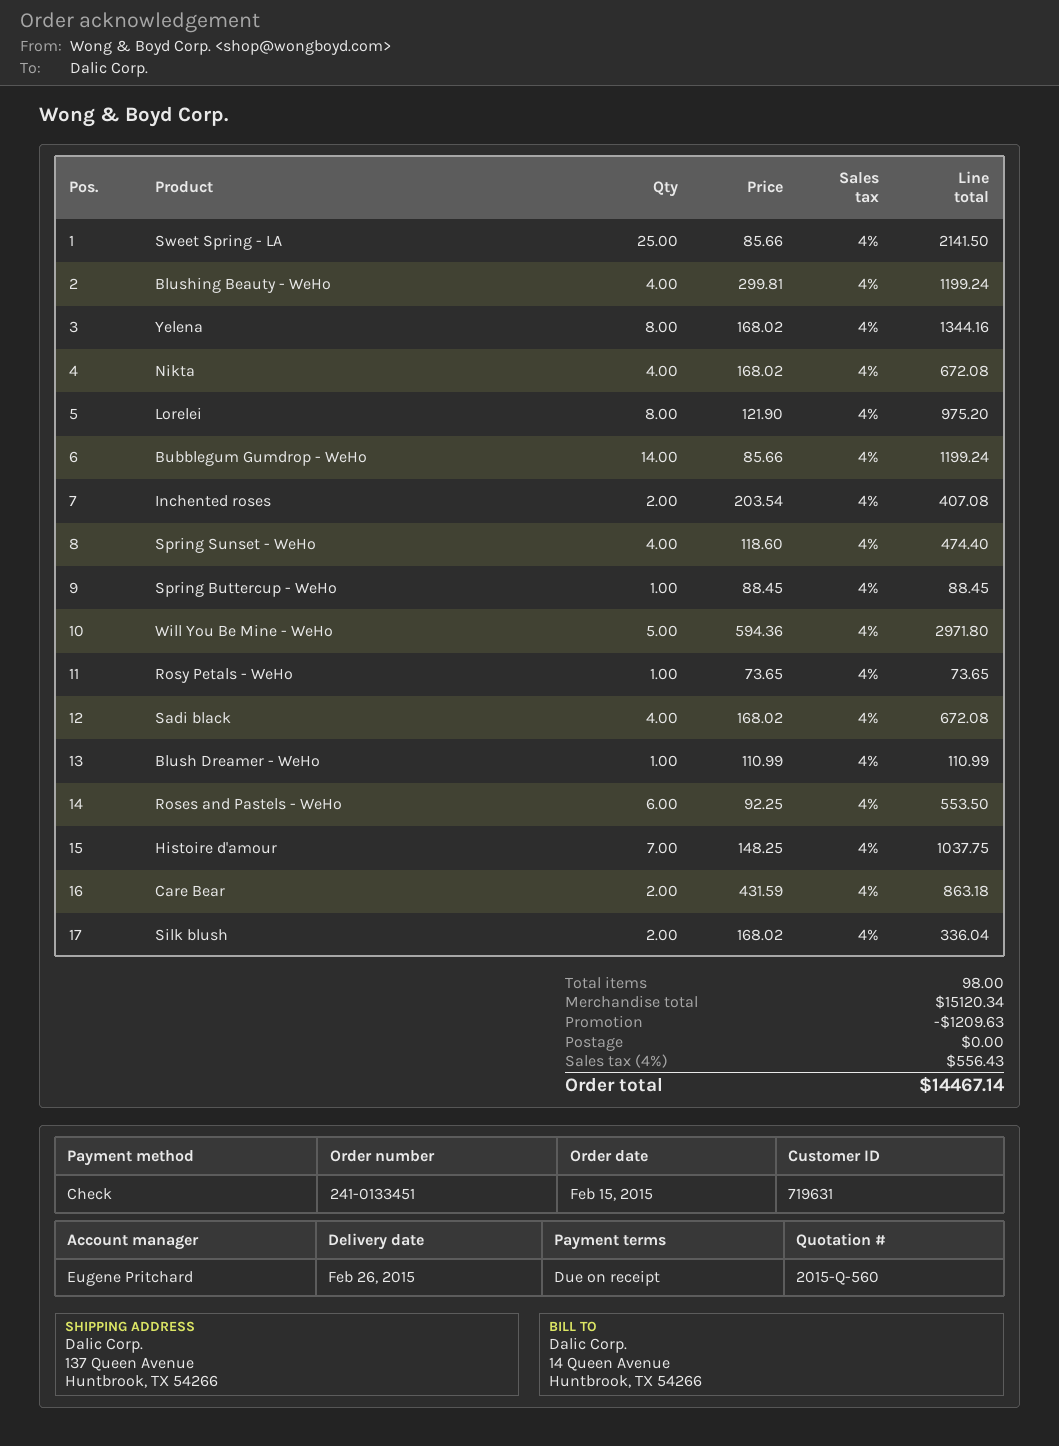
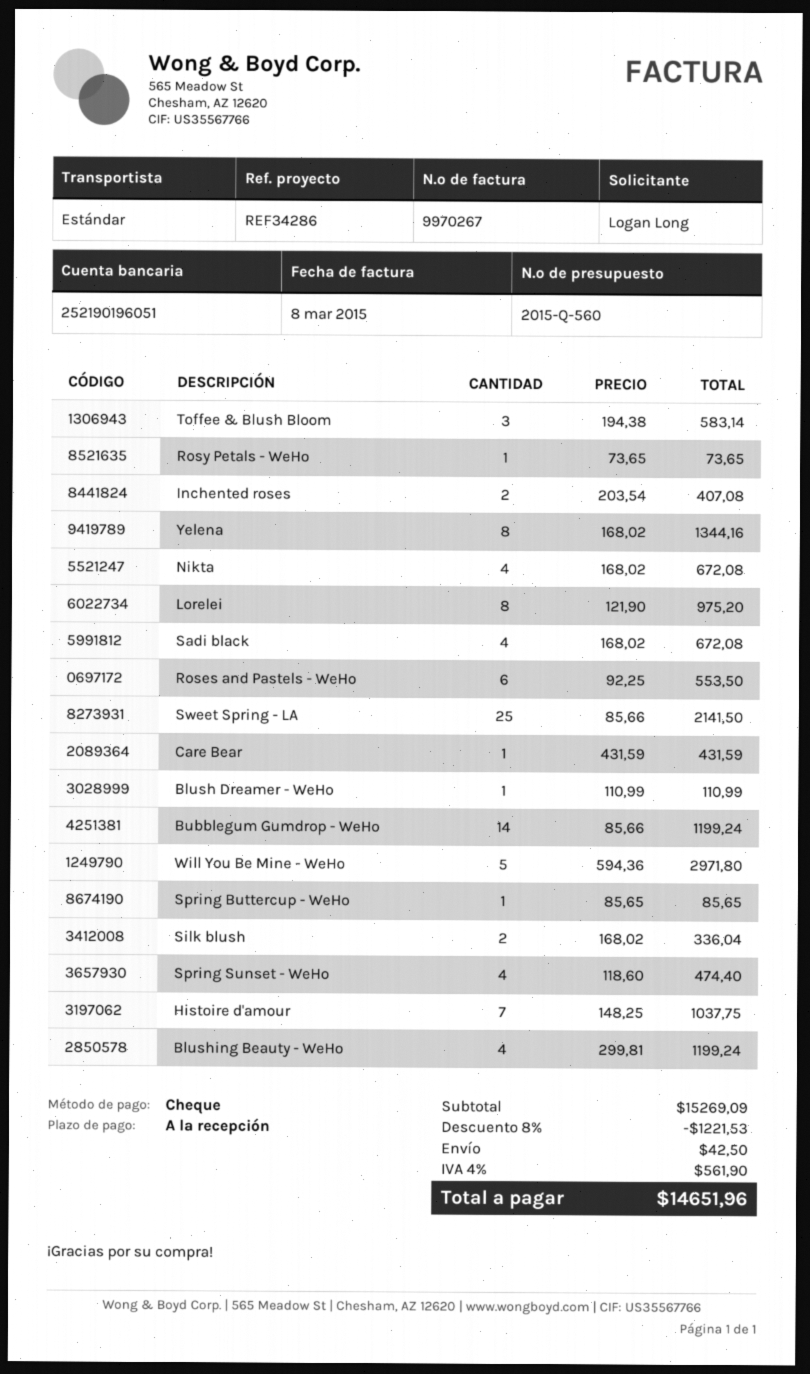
Spring Buttercup - WeHo: 1 x 88.45 = 88.45 -> 1 x 85.65 = 85.65
Care Bear: 2 x 431.59 = 863.18 -> 1 x 431.59 = 431.59
Toffee & Blush Bloom: none -> 3 x 194.38 = 583.14
subtotal: 15120.34 -> 15269.09
discount: 1209.63 -> 1221.53
shipping: 0.00 -> 42.50
tax: 4% = 556.43 -> 4% = 561.90
total: 14467.14 -> 14651.96

